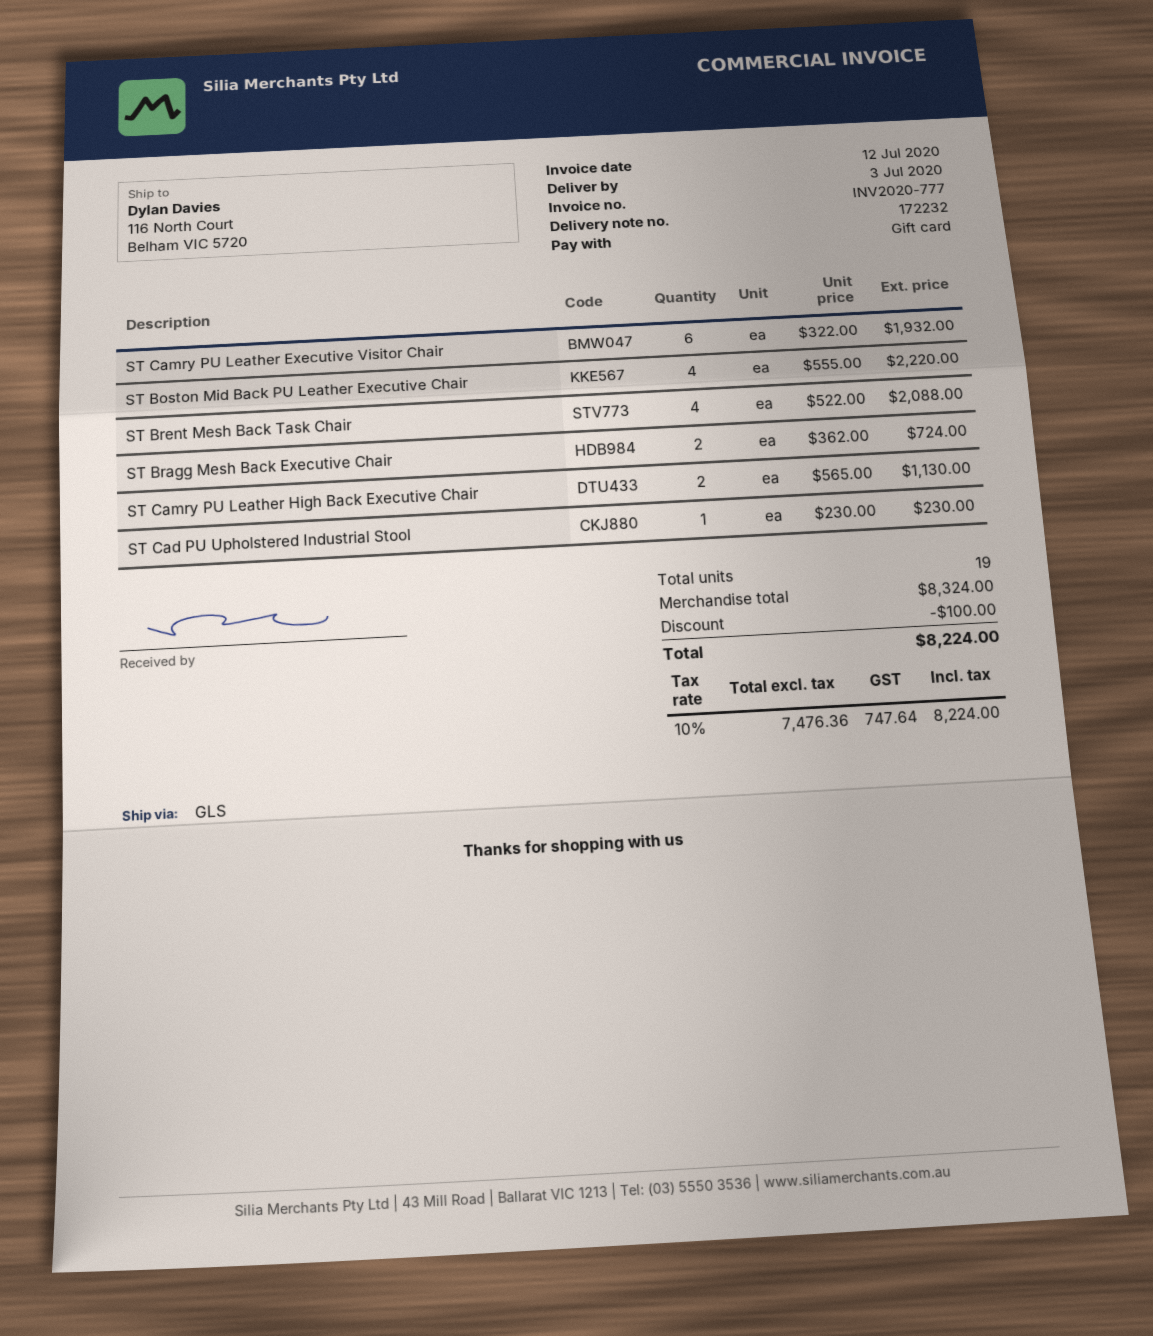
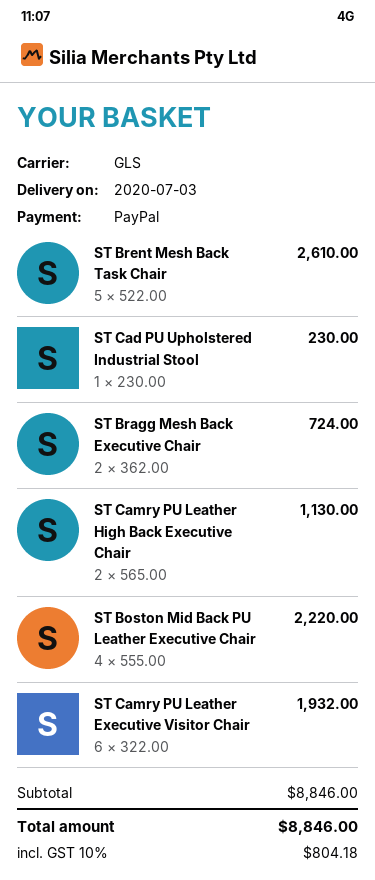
payment method: gift card -> PayPal
ST Brent Mesh Back Task Chair: 4 x 522.00 = 2088.00 -> 5 x 522.00 = 2610.00
subtotal: 8324.00 -> 8846.00
discount: 100.00 -> none
tax: 10% = 747.64 -> 10% = 804.18
total: 8224.00 -> 8846.00

